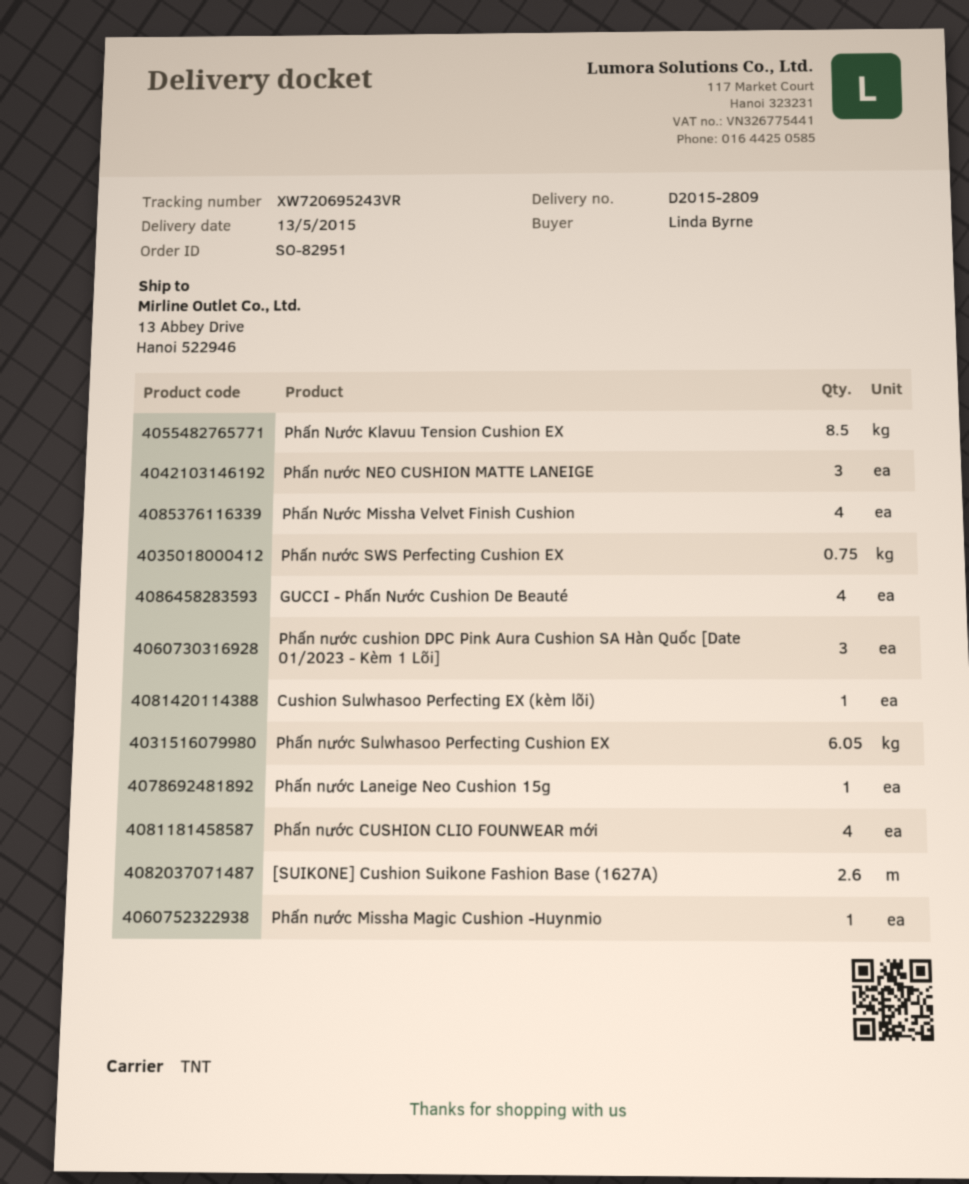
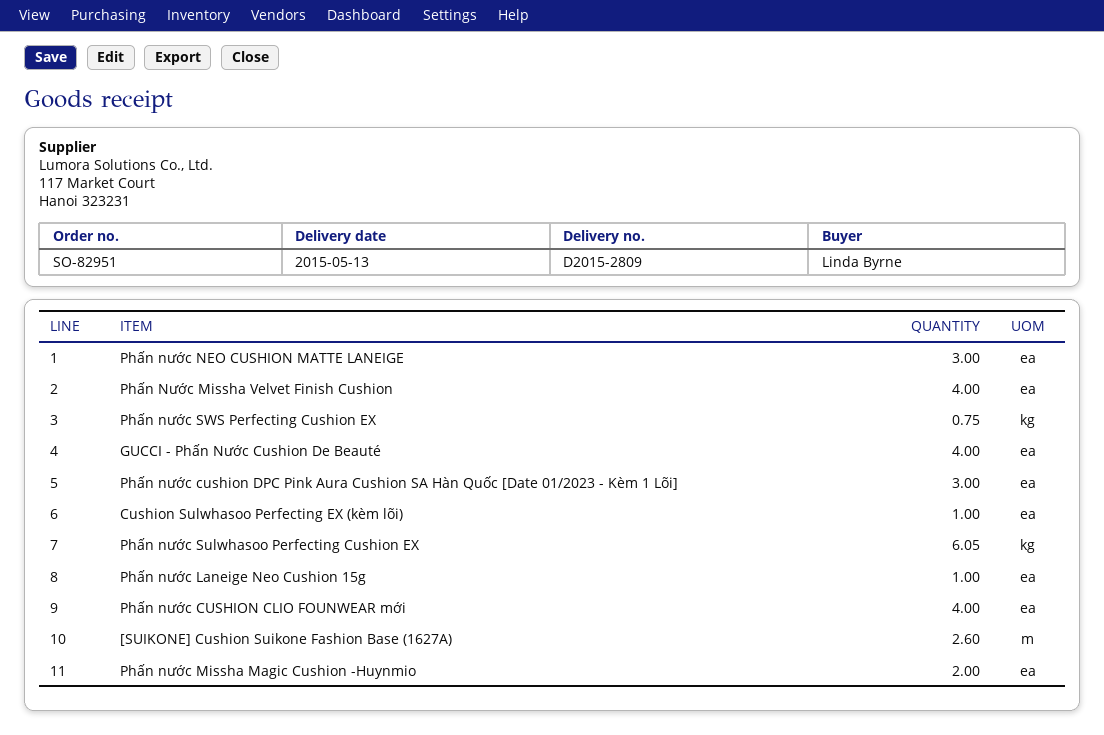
Phấn Nước Klavuu Tension Cushion EX: 8.5 -> none
Phấn nước Missha Magic Cushion -Huynmio: 1 -> 2

